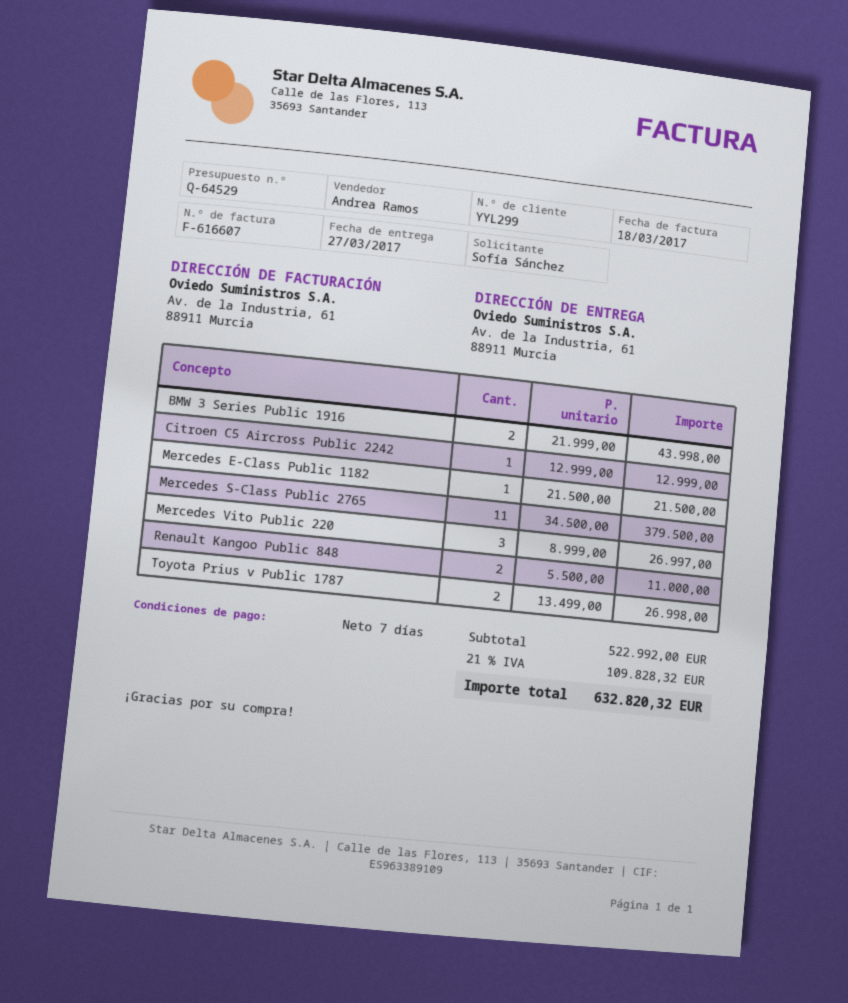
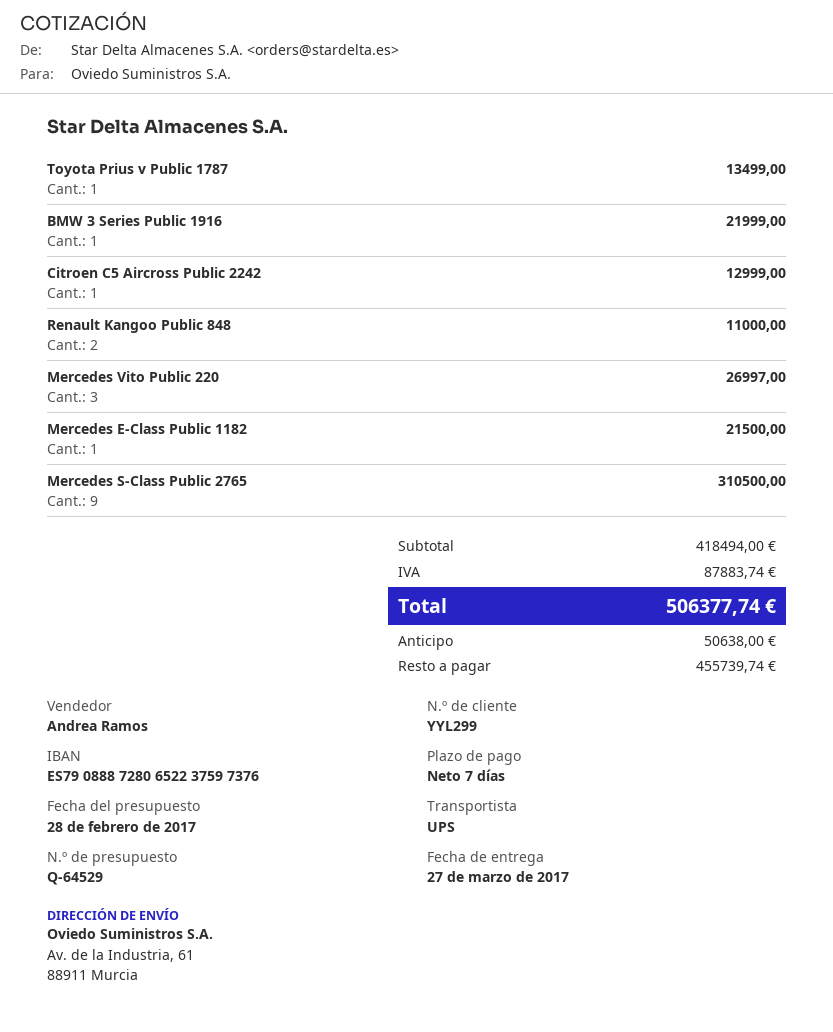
BMW 3 Series Public 1916: 2 for 43998.00 -> 1 for 21999.00
Mercedes S-Class Public 2765: 11 for 379500.00 -> 9 for 310500.00
Toyota Prius v Public 1787: 2 for 26998.00 -> 1 for 13499.00
subtotal: 522992.00 -> 418494.00
tax: 109828.32 -> 87883.74
total: 632820.32 -> 506377.74

